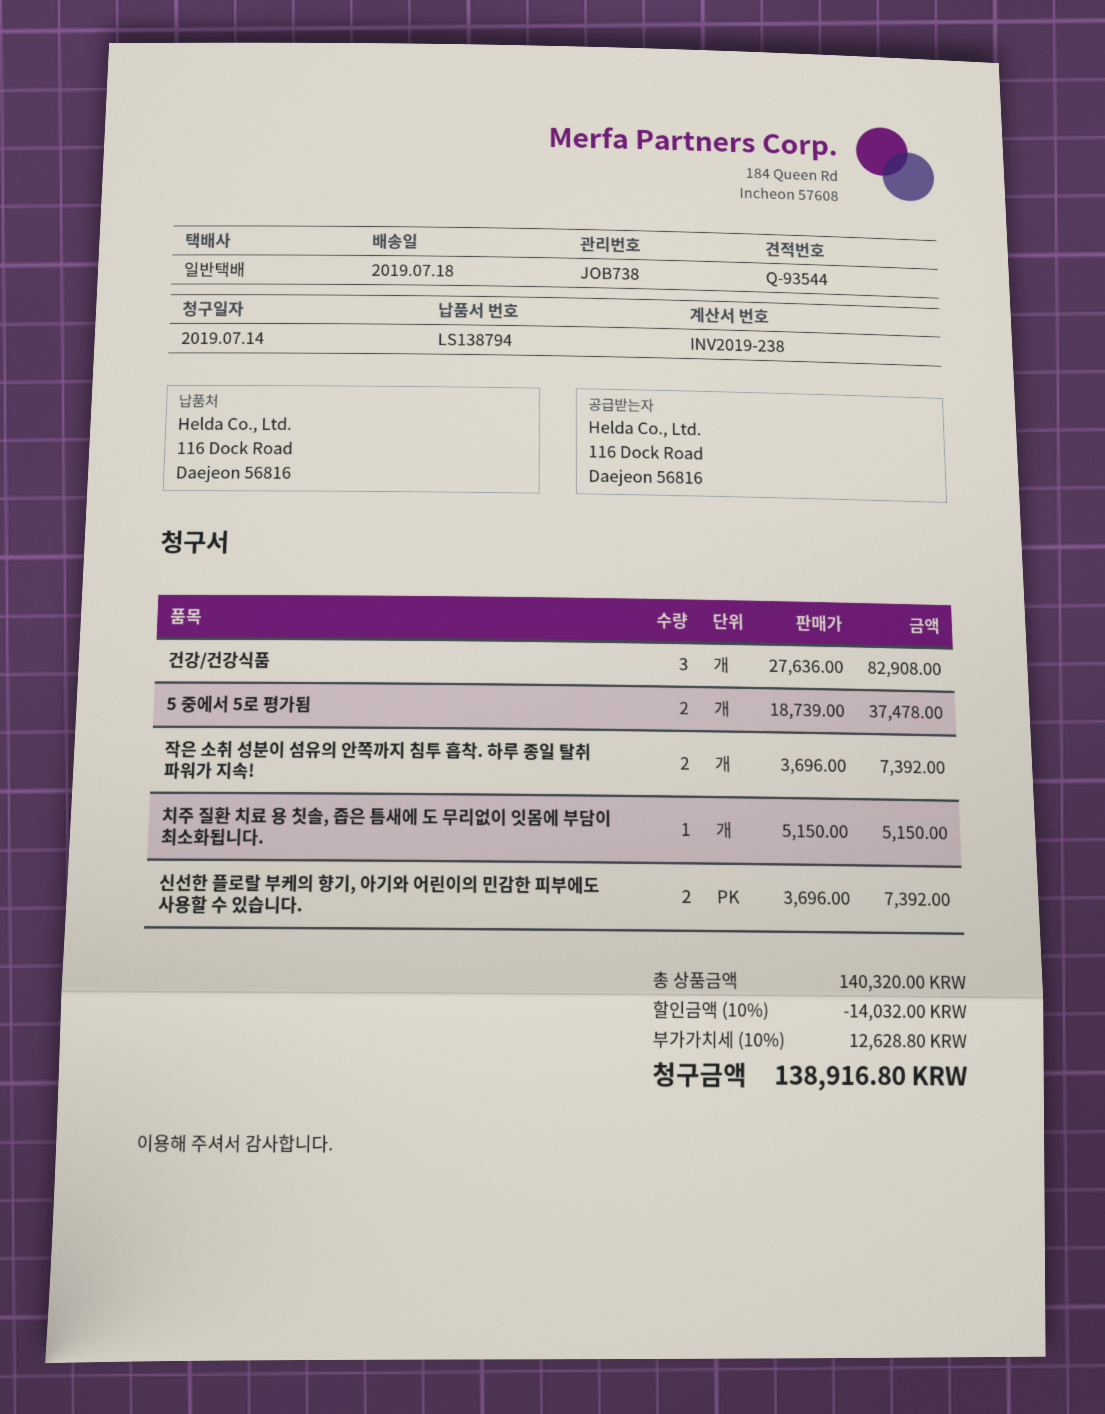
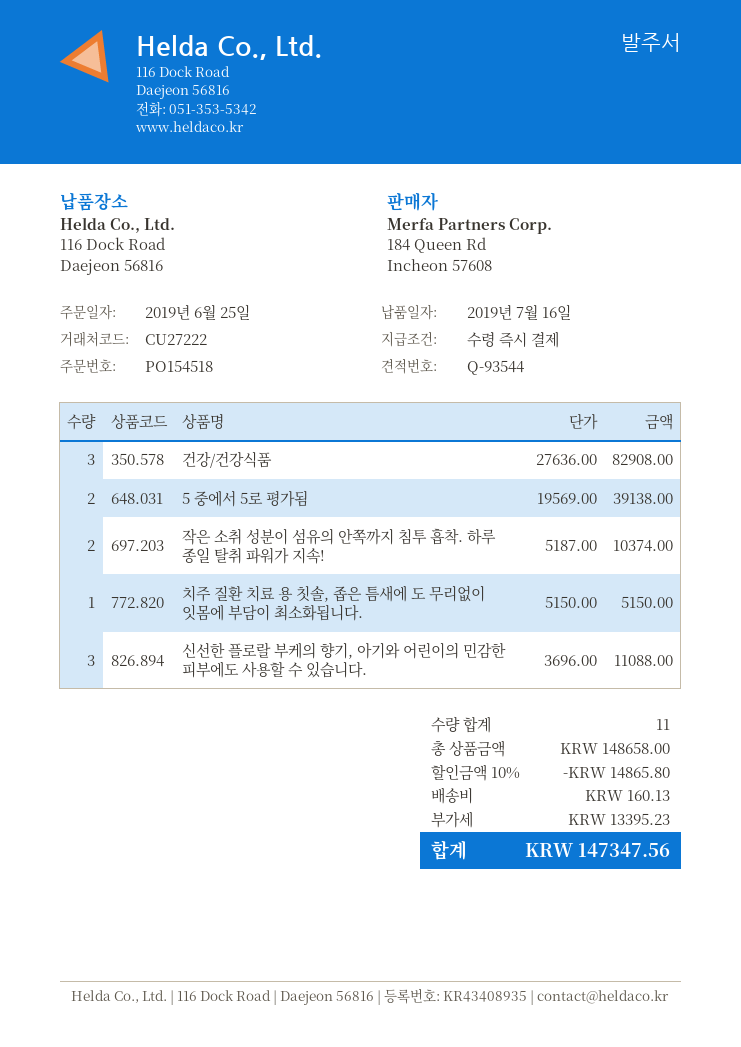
delivery date: 2019-07-18 -> 2019-07-16
5 중에서 5로 평가됨: 2 x 18739.00 = 37478.00 -> 2 x 19569.00 = 39138.00
작은 소취 성분이 섬유의 안쪽까지 침투 흡착. 하루 종일 탈취 파워가 지속!: 2 x 3696.00 = 7392.00 -> 2 x 5187.00 = 10374.00
신선한 플로랄 부케의 향기, 아기와 어린이의 민감한 피부에도 사용할 수 있습니다.: 2 x 3696.00 = 7392.00 -> 3 x 3696.00 = 11088.00
subtotal: 140320.00 -> 148658.00
discount: 10% = 14032.00 -> 10% = 14865.80
shipping: none -> 160.13
tax: 12628.80 -> 13395.23
total: 138916.80 -> 147347.56

